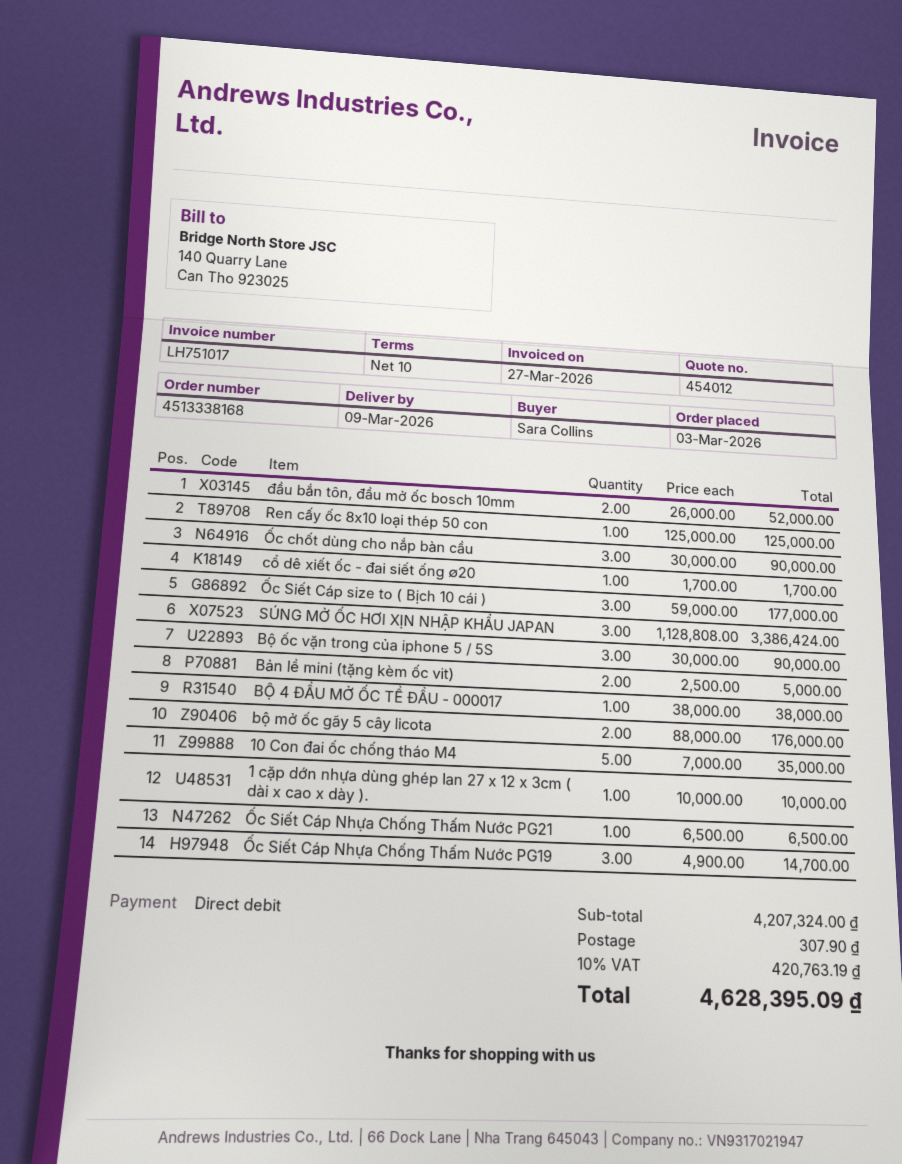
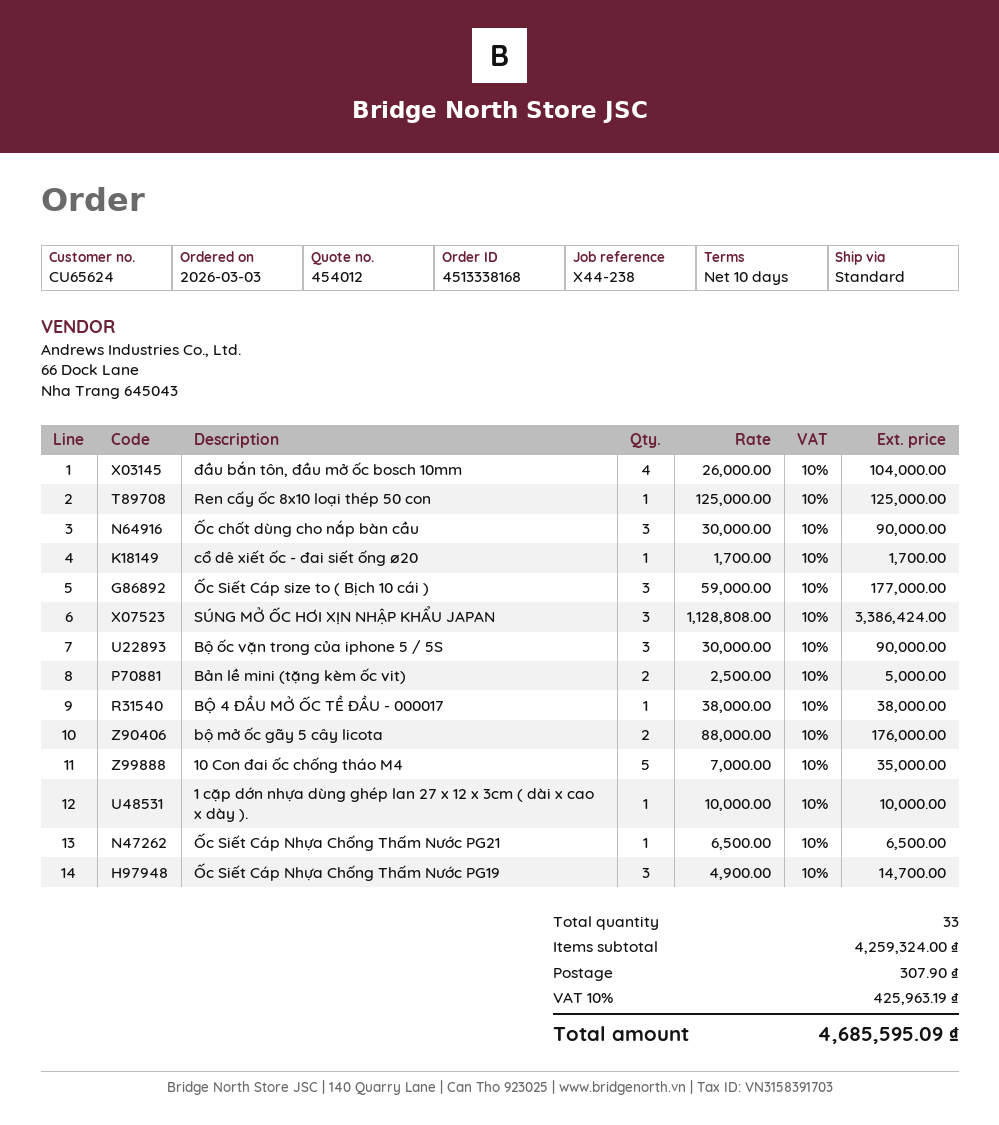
đầu bắn tôn, đầu mở ốc bosch 10mm: 2 x 26000.00 = 52000.00 -> 4 x 26000.00 = 104000.00
subtotal: 4207324.00 -> 4259324.00
tax: 10% = 420763.19 -> 10% = 425963.19
total: 4628395.09 -> 4685595.09

